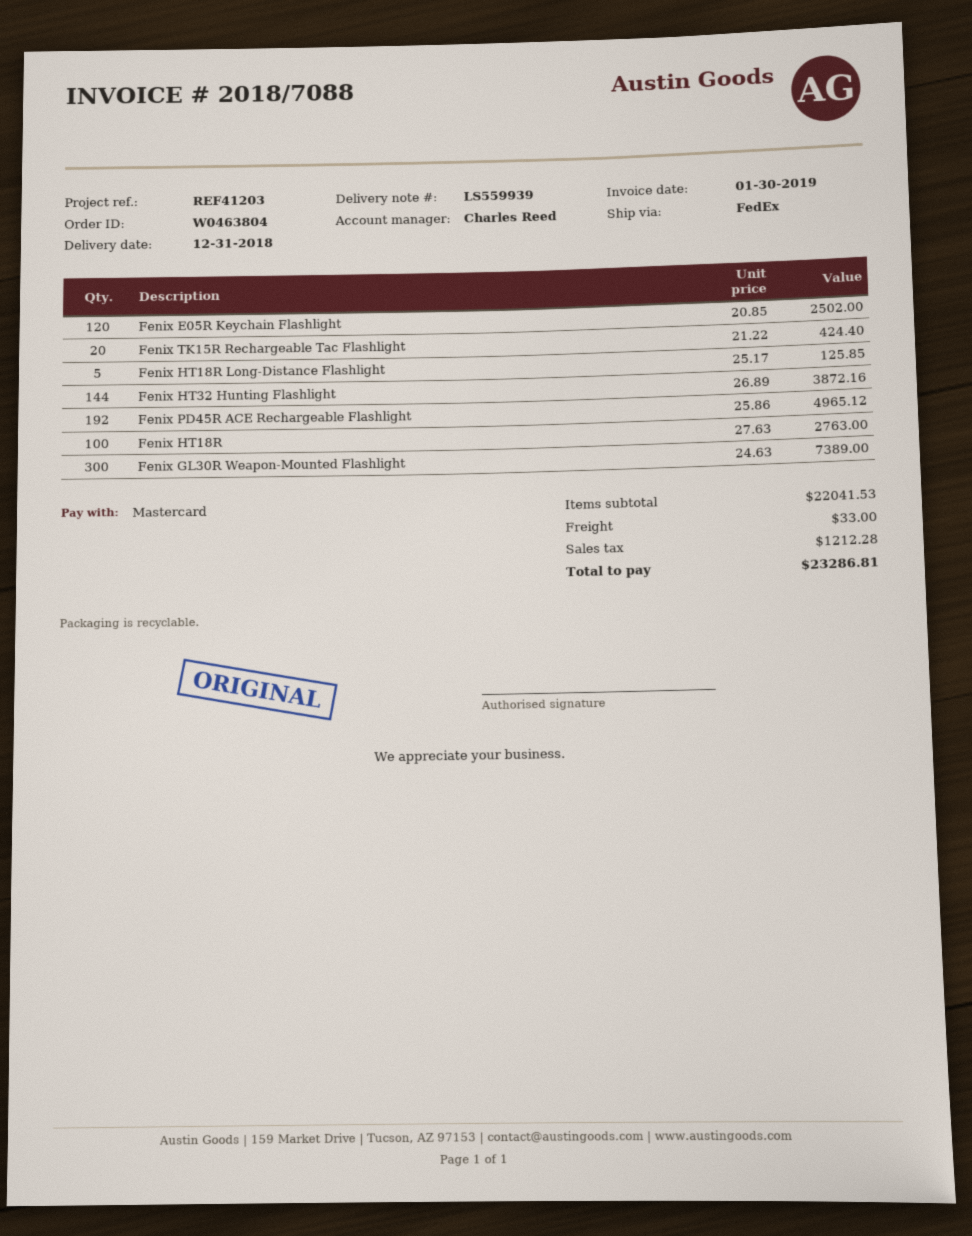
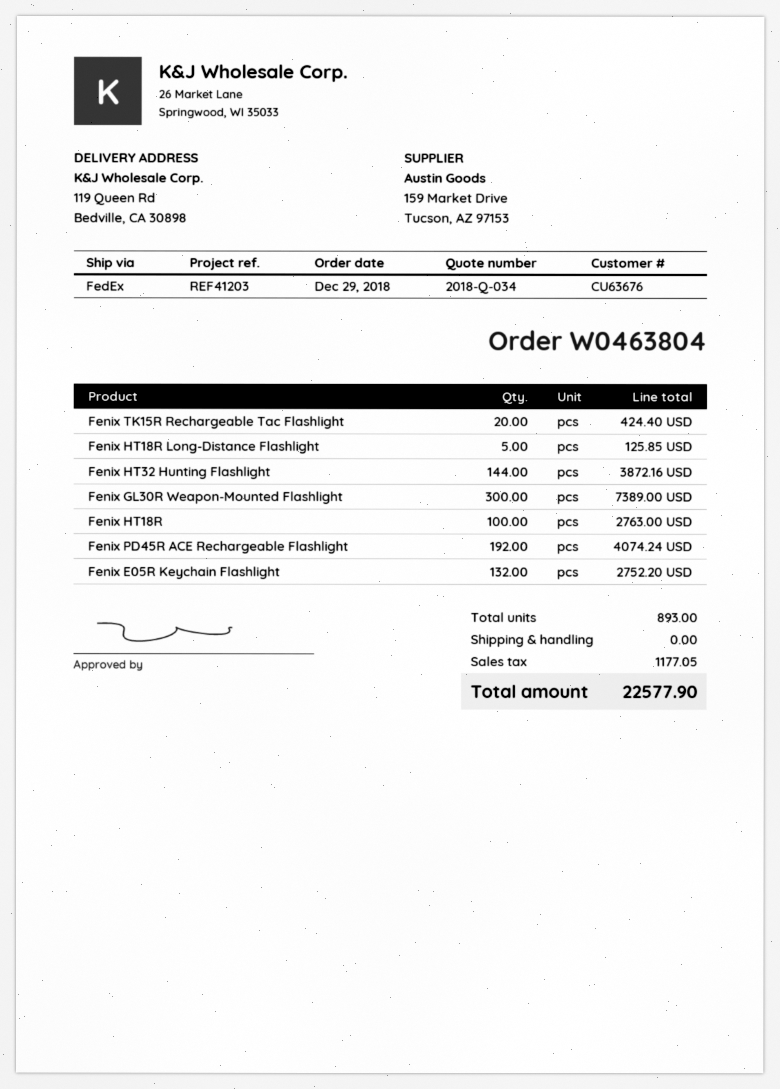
Fenix E05R Keychain Flashlight: 120 for 2502.00 -> 132 for 2752.20
Fenix PD45R ACE Rechargeable Flashlight: 192 for 4965.12 -> 192 for 4074.24
shipping: 33.00 -> 0.00
tax: 1212.28 -> 1177.05
total: 23286.81 -> 22577.90

